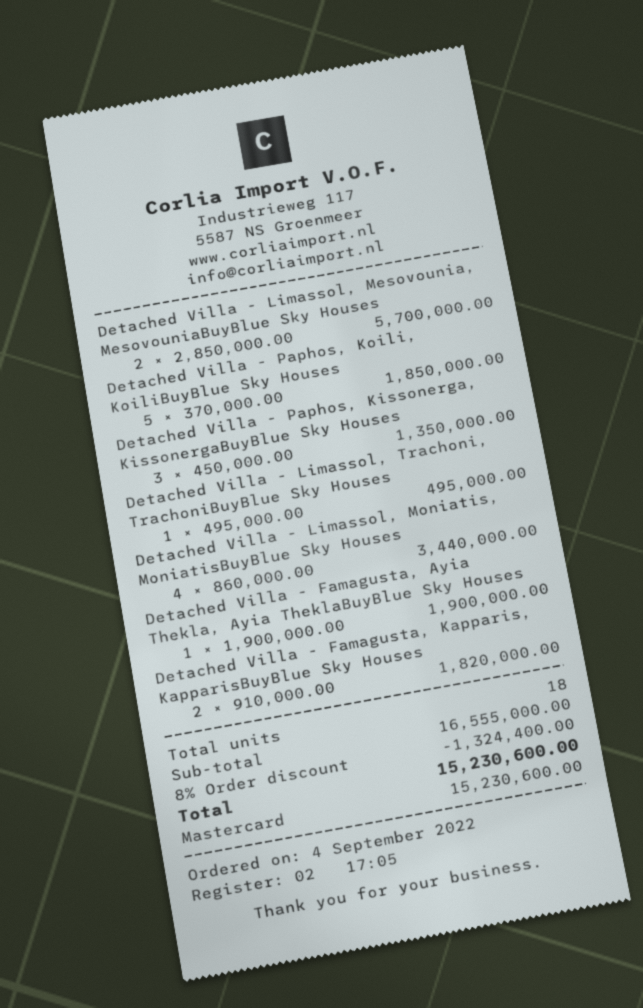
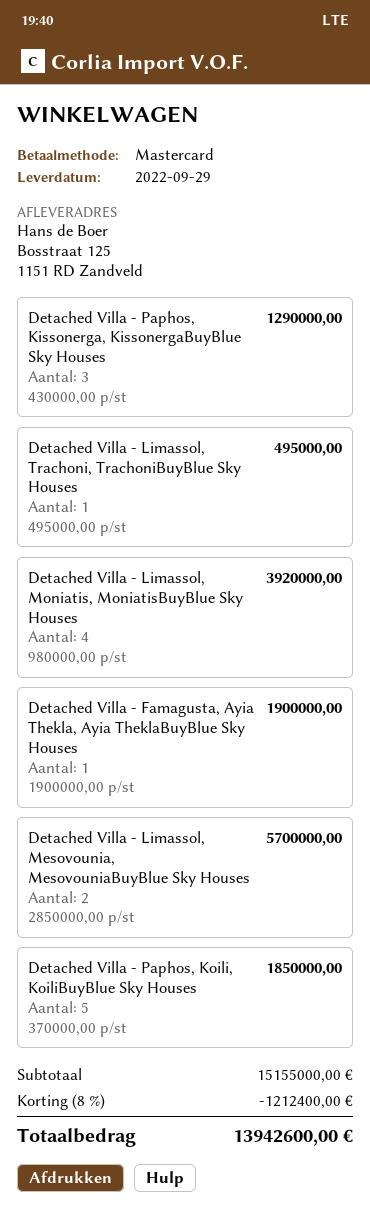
Detached Villa - Paphos, Kissonerga, KissonergaBuyBlue Sky Houses: 3 x 450000.00 = 1350000.00 -> 3 x 430000.00 = 1290000.00
Detached Villa - Limassol, Moniatis, MoniatisBuyBlue Sky Houses: 4 x 860000.00 = 3440000.00 -> 4 x 980000.00 = 3920000.00
Detached Villa - Famagusta, Kapparis, KapparisBuyBlue Sky Houses: 2 x 910000.00 = 1820000.00 -> none
subtotal: 16555000.00 -> 15155000.00
discount: 8% = 1324400.00 -> 8% = 1212400.00
total: 15230600.00 -> 13942600.00

